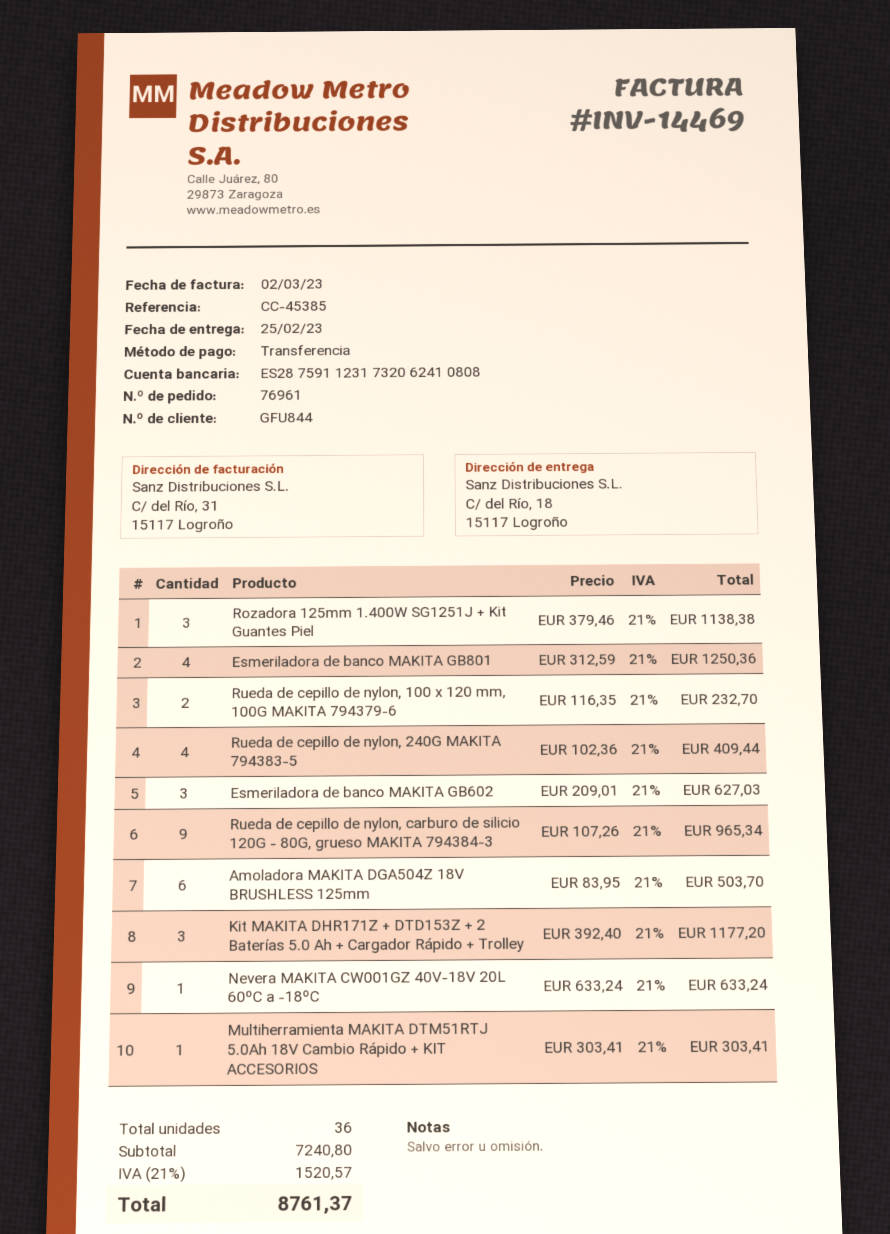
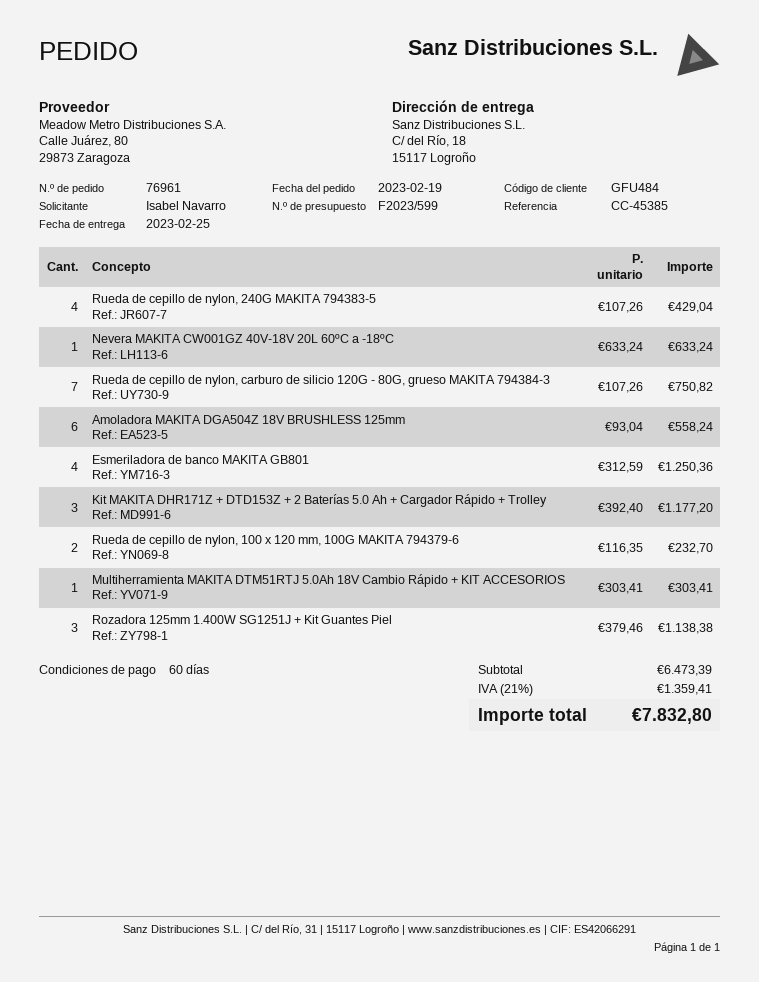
customer number: GFU844 -> GFU484
Rueda de cepillo de nylon, 240G MAKITA 794383-5: 4 x 102.36 = 409.44 -> 4 x 107.26 = 429.04
Esmeriladora de banco MAKITA GB602: 3 x 209.01 = 627.03 -> none
Rueda de cepillo de nylon, carburo de silicio 120G - 80G, grueso MAKITA 794384-3: 9 x 107.26 = 965.34 -> 7 x 107.26 = 750.82
Amoladora MAKITA DGA504Z 18V BRUSHLESS 125mm: 6 x 83.95 = 503.70 -> 6 x 93.04 = 558.24
subtotal: 7240.80 -> 6473.39
tax: 21% = 1520.57 -> 21% = 1359.41
total: 8761.37 -> 7832.80

